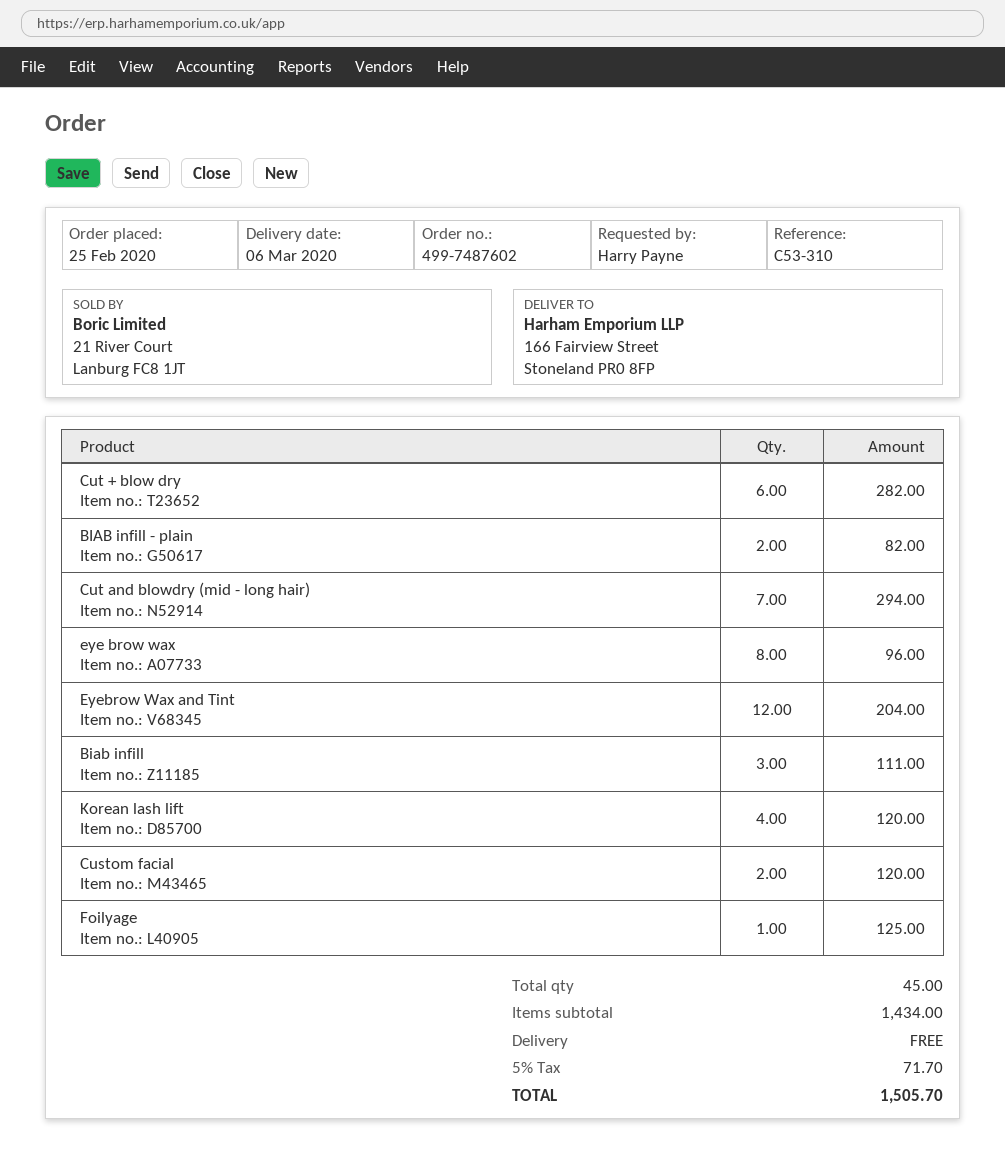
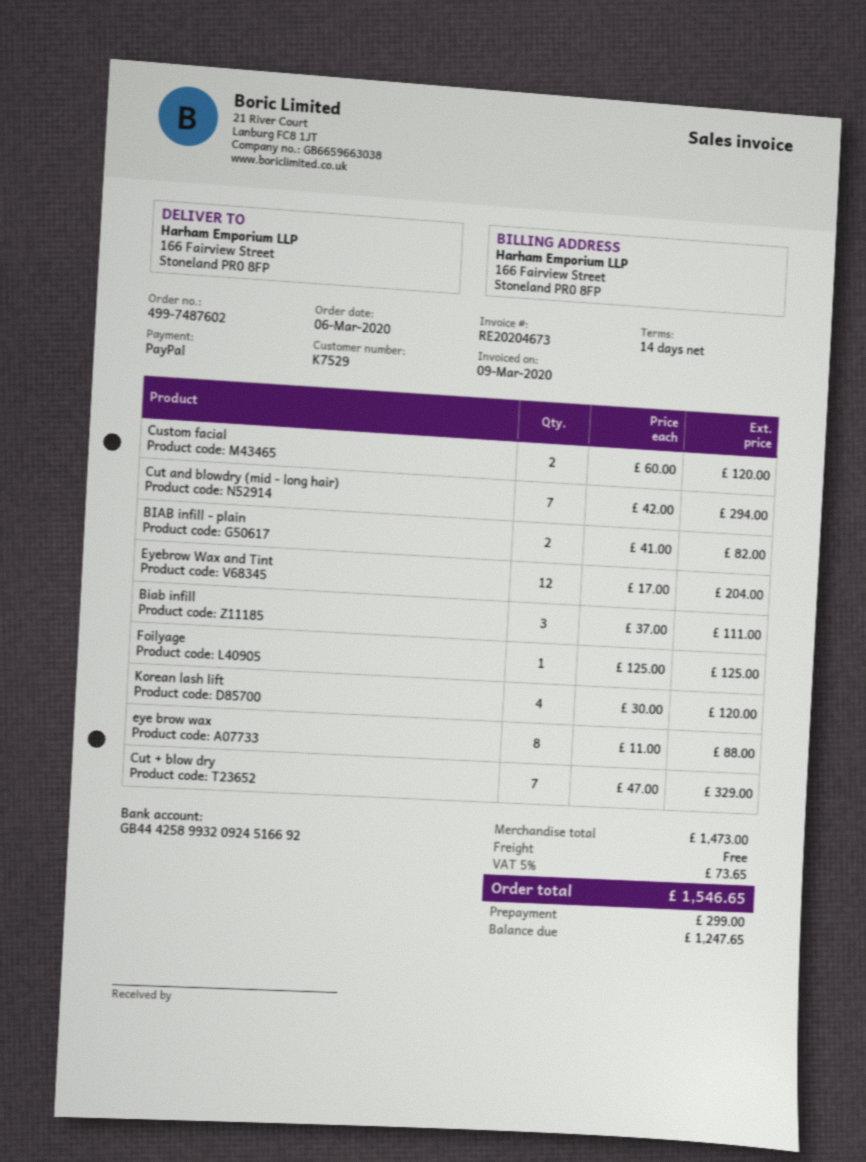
order date: 2020-02-25 -> 2020-03-06
Cut + blow dry: 6 for 282.00 -> 7 for 329.00
eye brow wax: 8 for 96.00 -> 8 for 88.00
subtotal: 1434.00 -> 1473.00
tax: 5% = 71.70 -> 5% = 73.65
total: 1505.70 -> 1546.65

